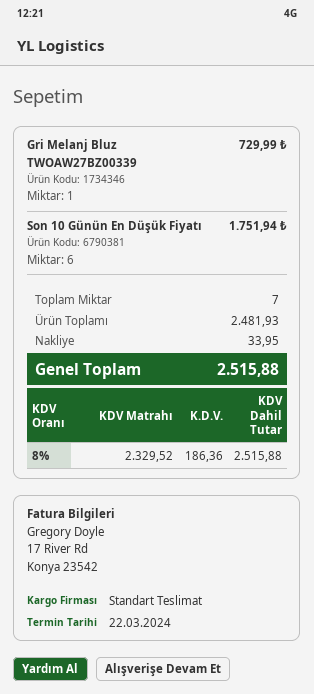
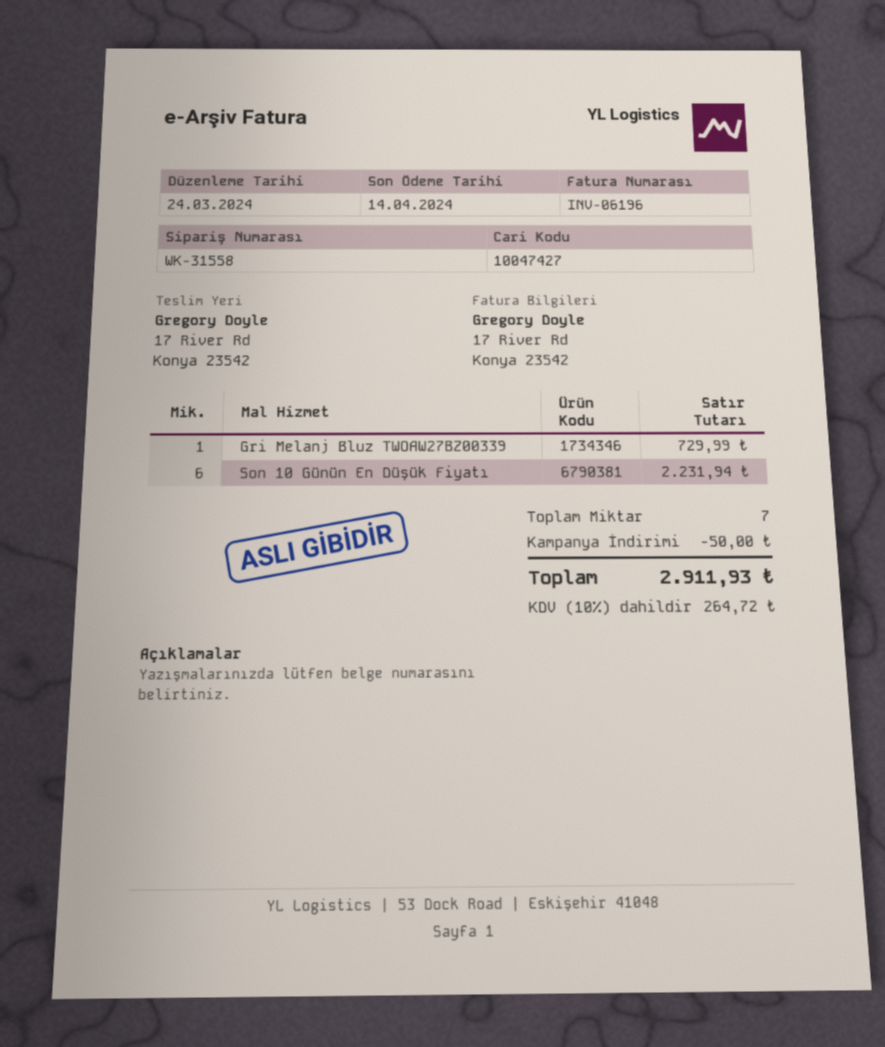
Son 10 Günün En Düşük Fiyatı: 6 for 1751.94 -> 6 for 2231.94
discount: none -> 50.00
shipping: 33.95 -> none
tax: 8% = 186.36 -> 10% = 264.72
total: 2515.88 -> 2911.93

